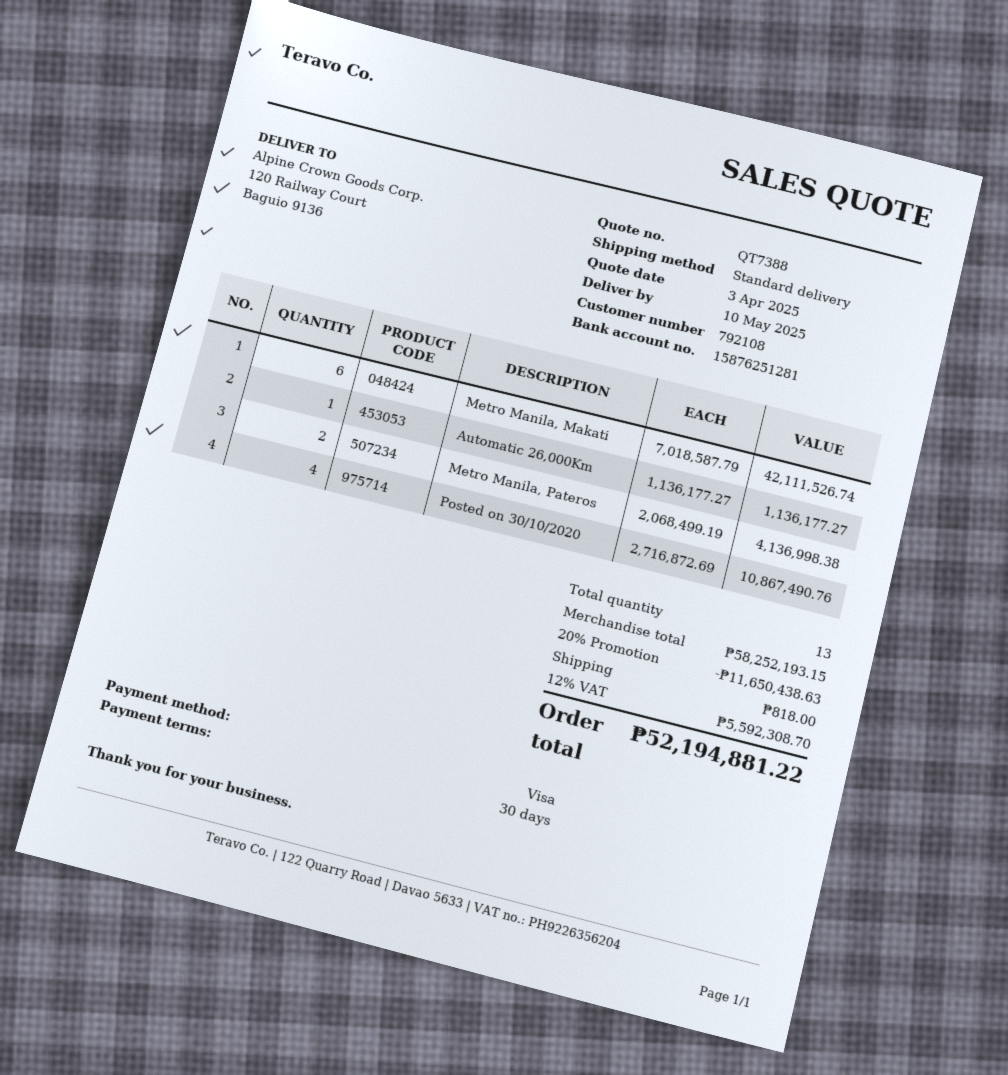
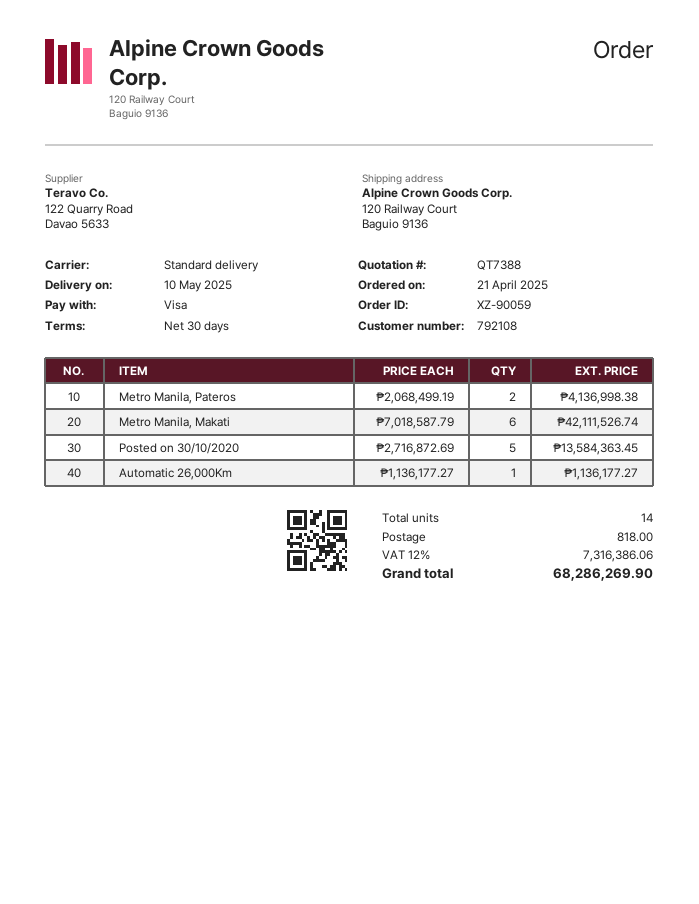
Posted on 30/10/2020: 4 x 2716872.69 = 10867490.76 -> 5 x 2716872.69 = 13584363.45
total quantity: 13 -> 14
discount: 20% = 11650438.63 -> none
tax: 12% = 5592308.70 -> 12% = 7316386.06
total: 52194881.22 -> 68286269.90

